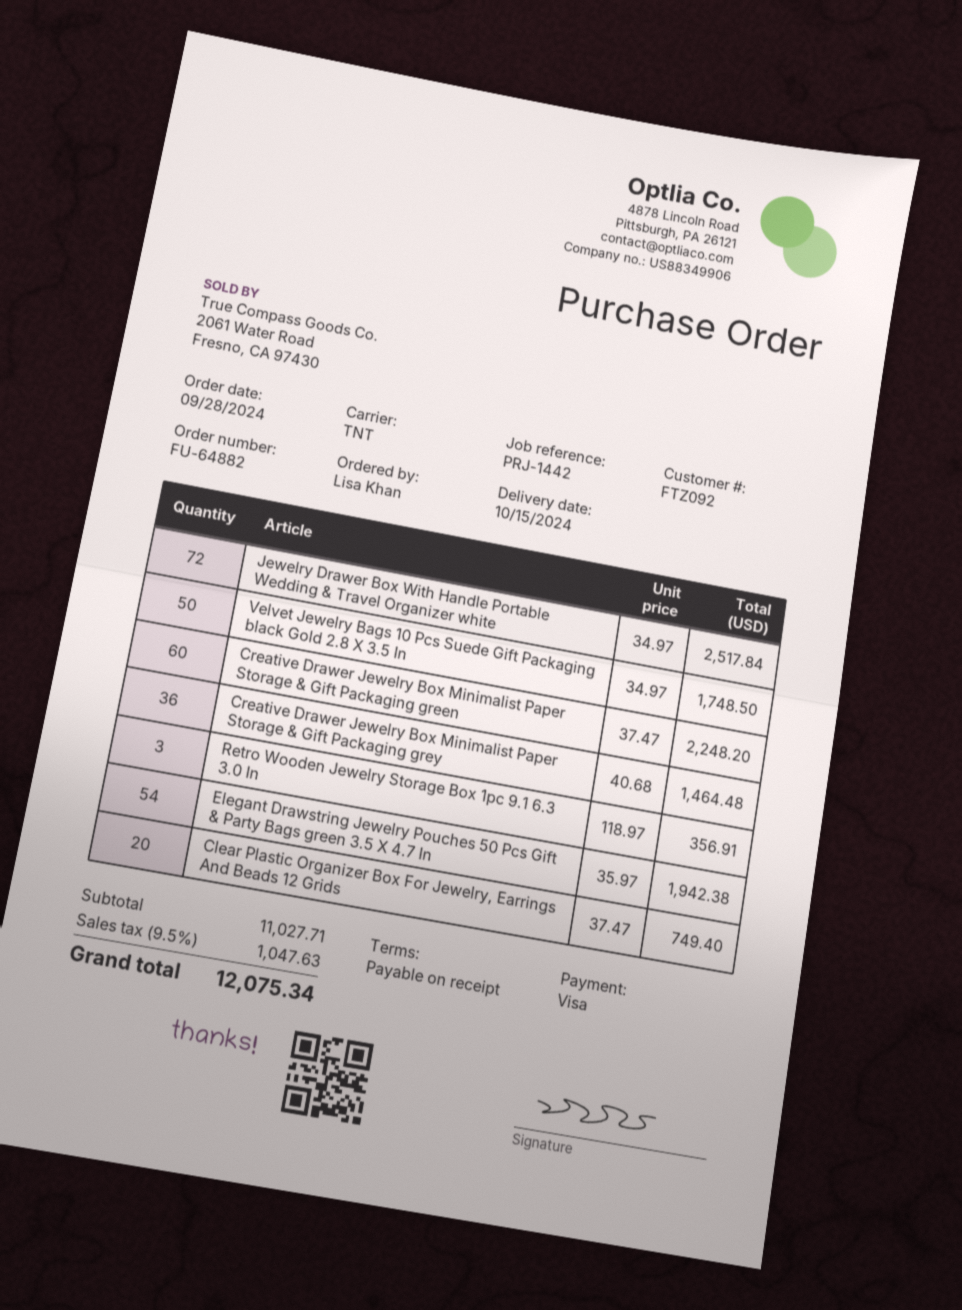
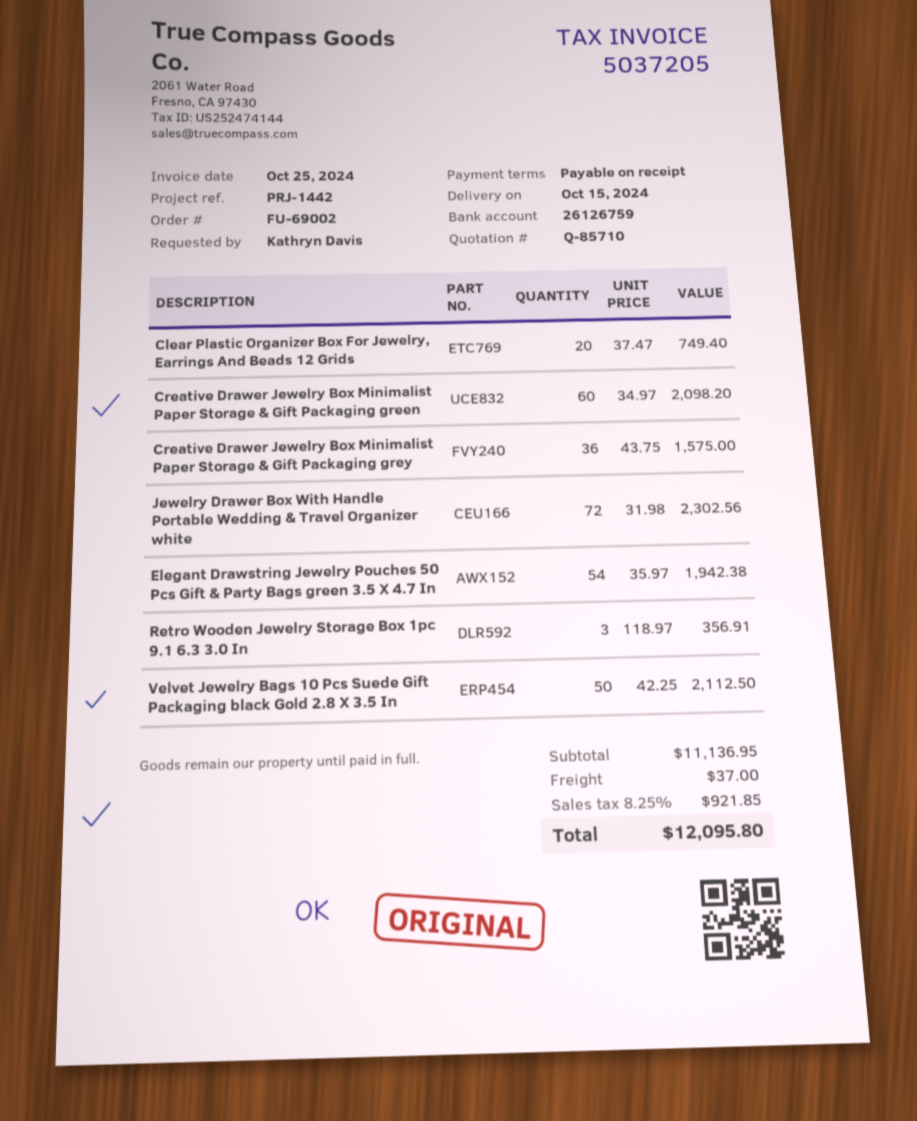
order number: FU-64882 -> FU-69002
ordered by: Lisa Khan -> Kathryn Davis
Jewelry Drawer Box With Handle Portable Wedding & Travel Organizer white: 72 x 34.97 = 2517.84 -> 72 x 31.98 = 2302.56
Velvet Jewelry Bags 10 Pcs Suede Gift Packaging black Gold 2.8 X 3.5 In: 50 x 34.97 = 1748.50 -> 50 x 42.25 = 2112.50
Creative Drawer Jewelry Box Minimalist Paper Storage & Gift Packaging green: 60 x 37.47 = 2248.20 -> 60 x 34.97 = 2098.20
Creative Drawer Jewelry Box Minimalist Paper Storage & Gift Packaging grey: 36 x 40.68 = 1464.48 -> 36 x 43.75 = 1575.00
subtotal: 11027.71 -> 11136.95
shipping: none -> 37.00
tax: 9.5% = 1047.63 -> 8.25% = 921.85
total: 12075.34 -> 12095.80

